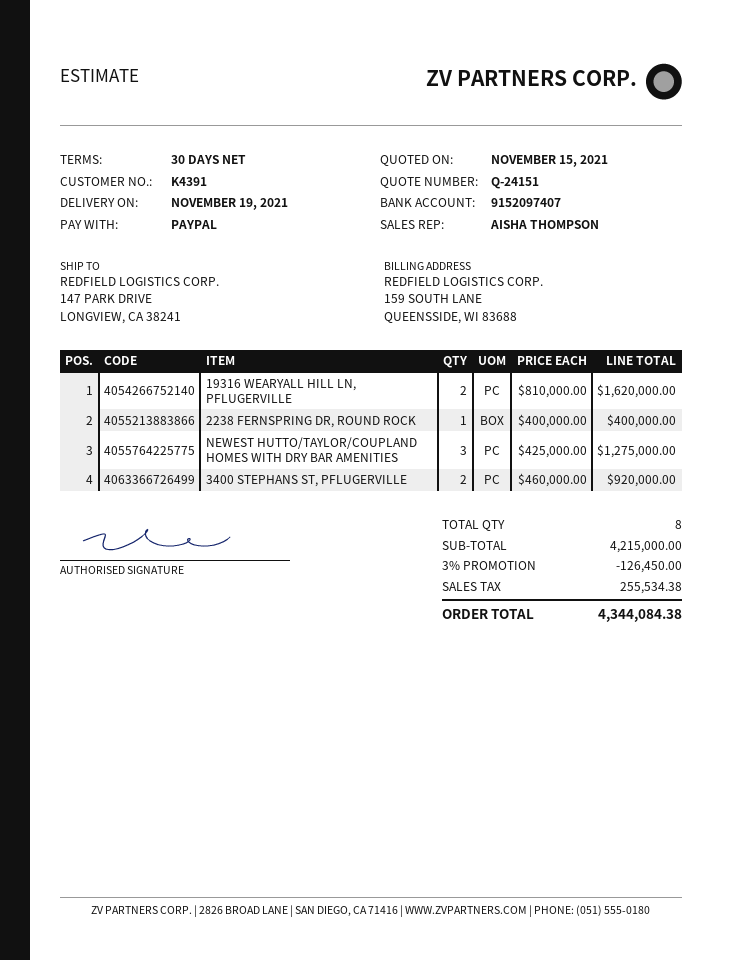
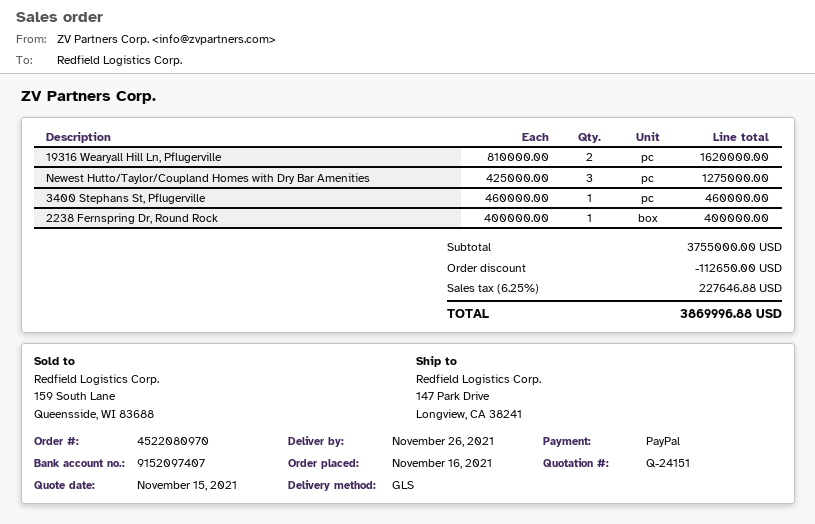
delivery date: 2021-11-19 -> 2021-11-26
3400 STEPHANS ST, PFLUGERVILLE: 2 x 460000.00 = 920000.00 -> 1 x 460000.00 = 460000.00
subtotal: 4215000.00 -> 3755000.00
discount: 126450.00 -> 112650.00
tax: 255534.38 -> 227646.88
total: 4344084.38 -> 3869996.88

